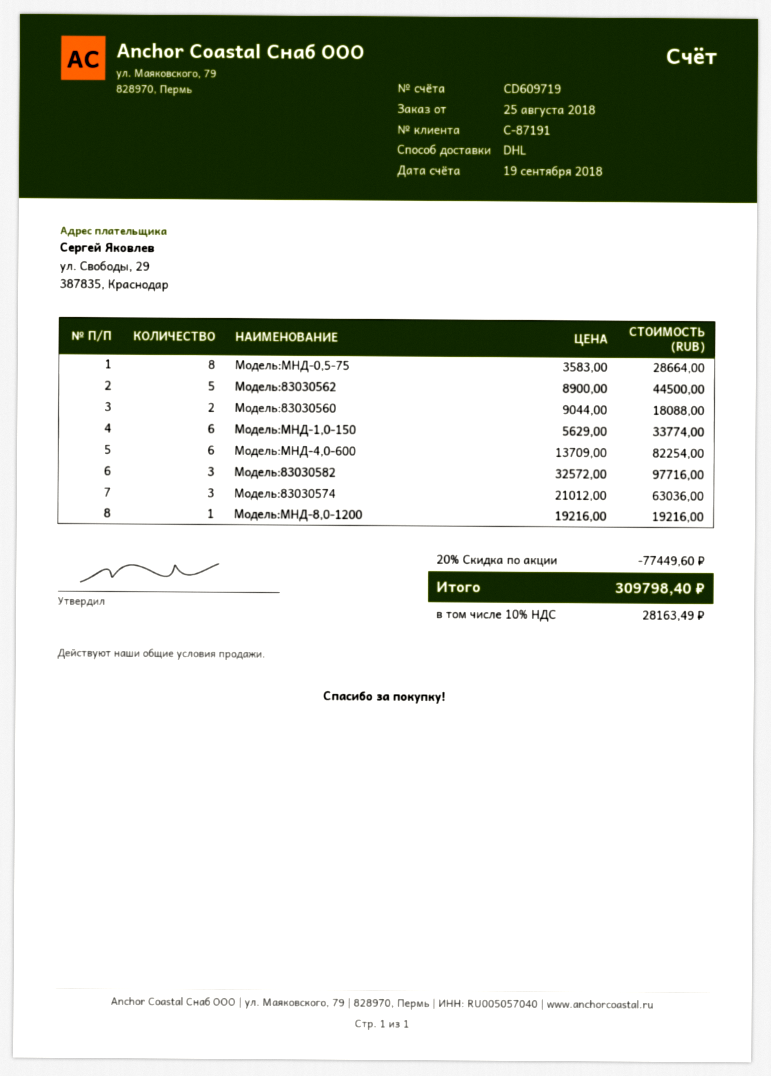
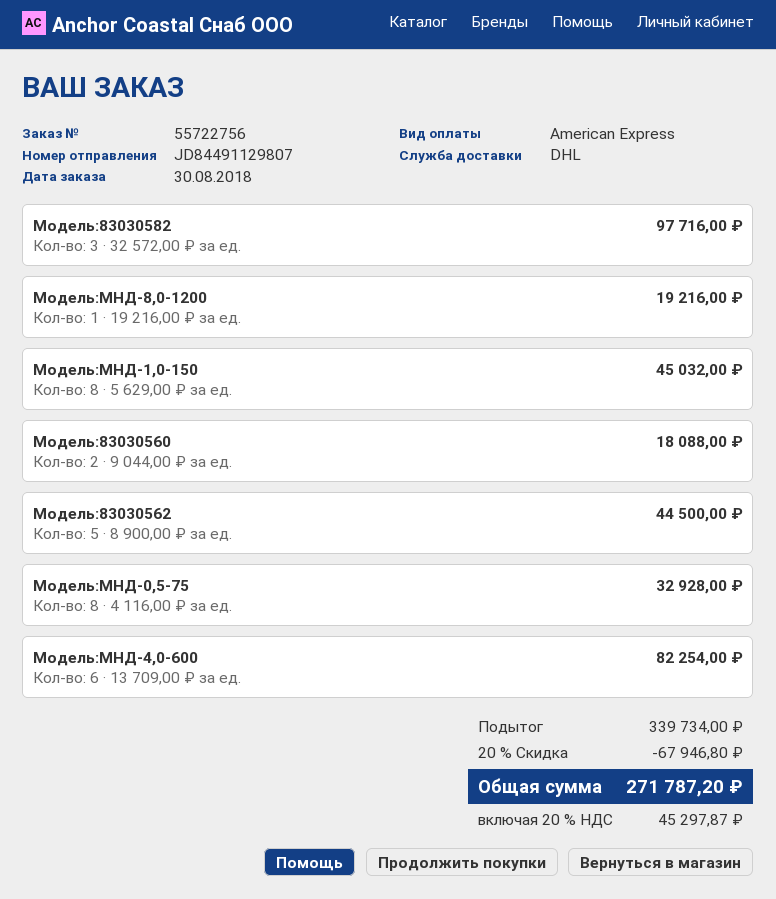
order date: 2018-08-25 -> 2018-08-30
Модель:МНД-0,5-75: 8 x 3583.00 = 28664.00 -> 8 x 4116.00 = 32928.00
Модель:МНД-1,0-150: 6 x 5629.00 = 33774.00 -> 8 x 5629.00 = 45032.00
Модель:83030574: 3 x 21012.00 = 63036.00 -> none
discount: 20% = 77449.60 -> 20% = 67946.80
tax: 10% = 28163.49 -> 20% = 45297.87
total: 309798.40 -> 271787.20

